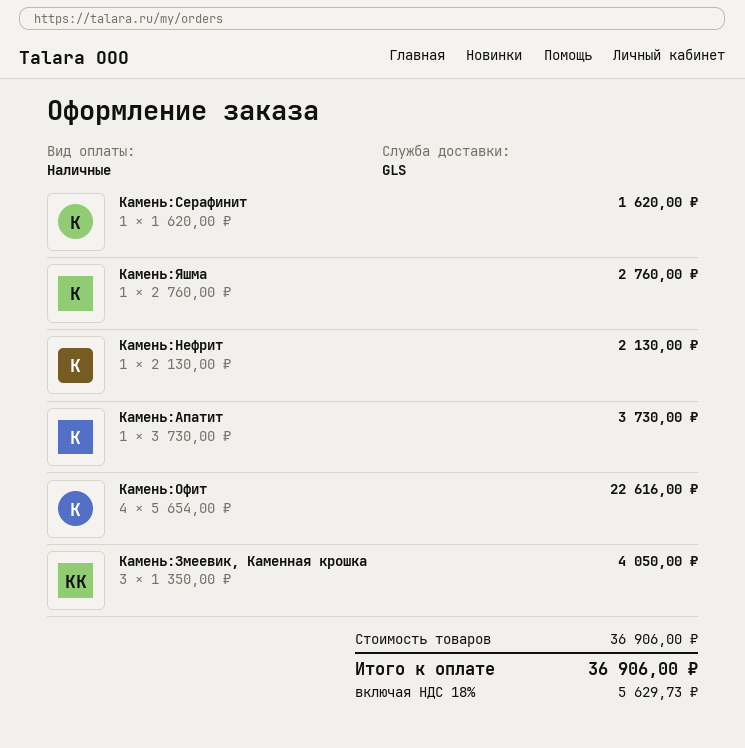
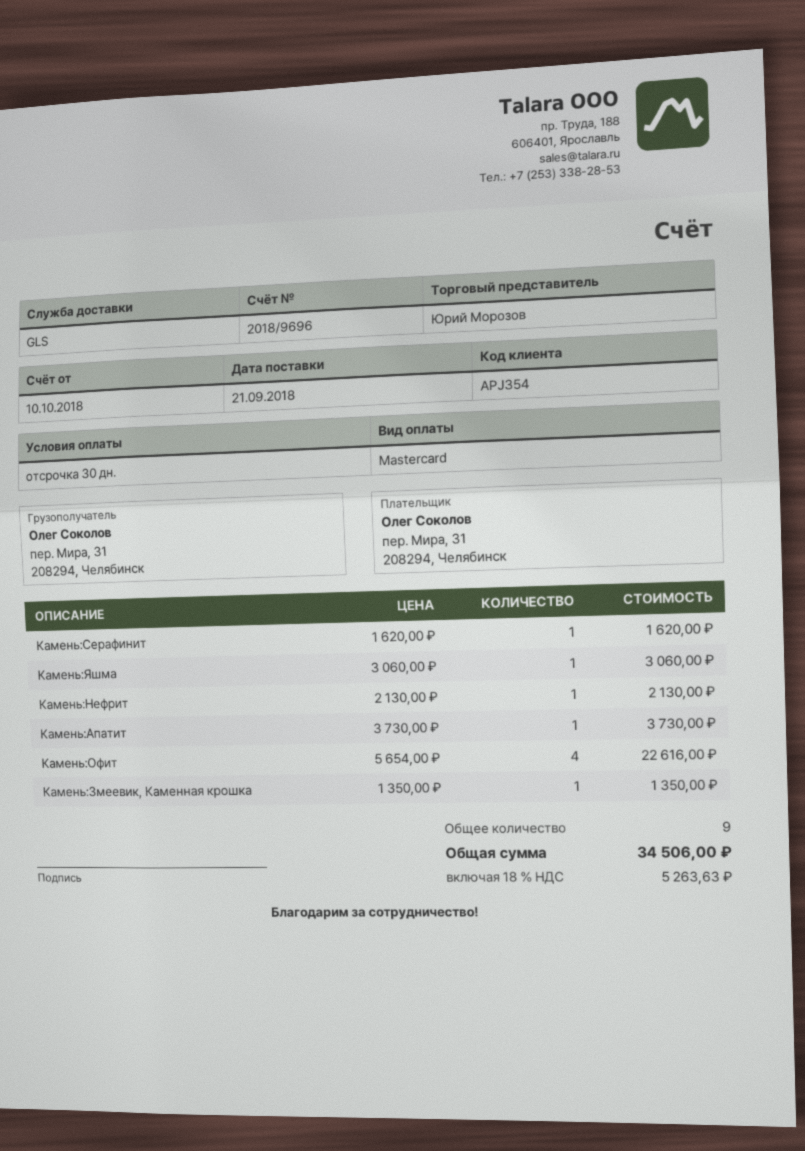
payment method: cash -> Mastercard
Камень:Яшма: 1 x 2760.00 = 2760.00 -> 1 x 3060.00 = 3060.00
Камень:Змеевик, Каменная крошка: 3 x 1350.00 = 4050.00 -> 1 x 1350.00 = 1350.00
tax: 18% = 5629.73 -> 18% = 5263.63
total: 36906.00 -> 34506.00

